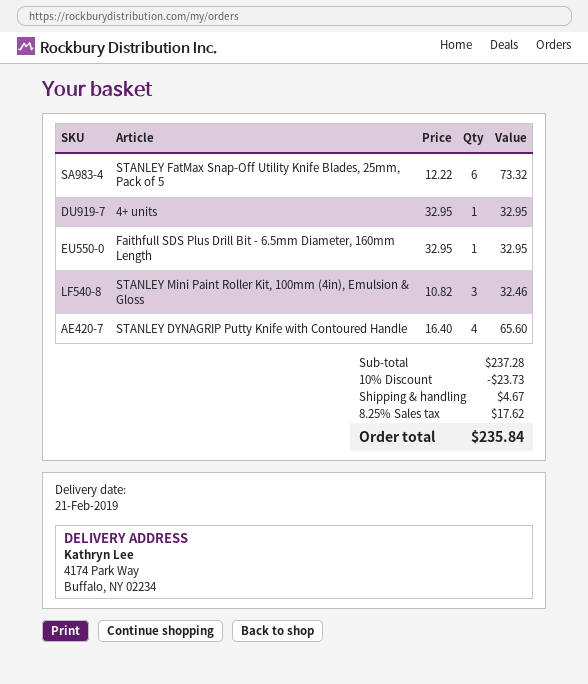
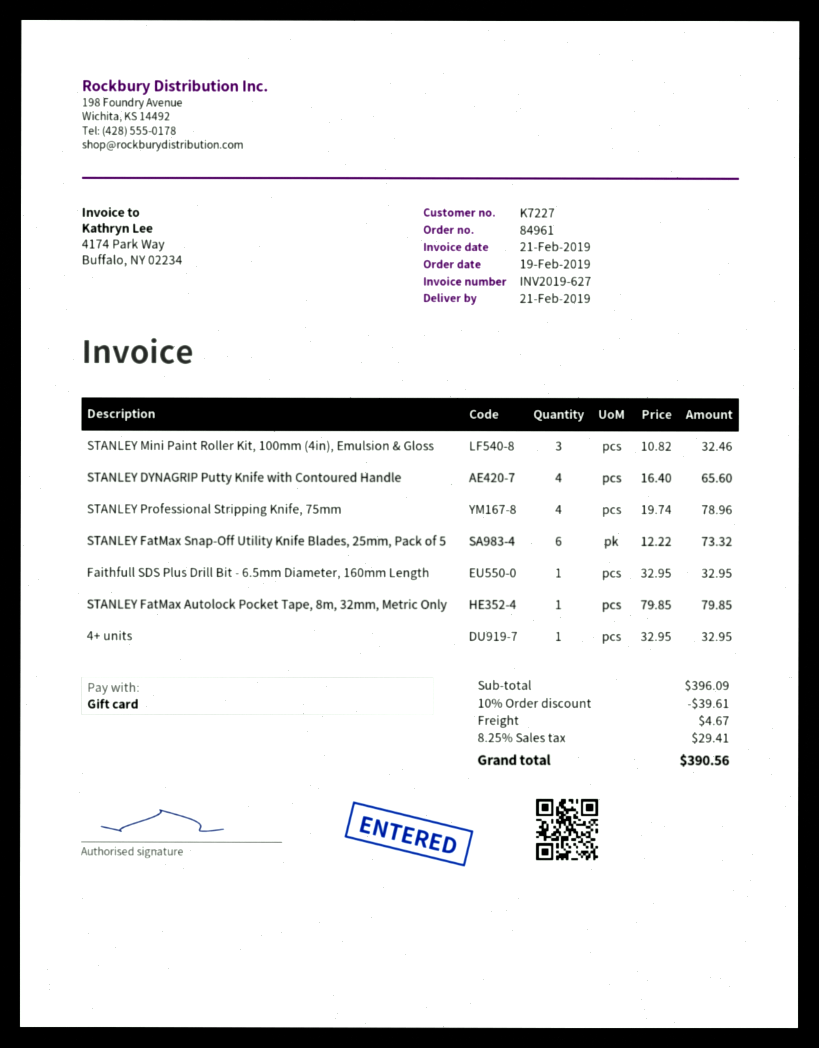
STANLEY Professional Stripping Knife, 75mm: none -> 4 x 19.74 = 78.96
STANLEY FatMax Autolock Pocket Tape, 8m, 32mm, Metric Only: none -> 1 x 79.85 = 79.85
subtotal: 237.28 -> 396.09
discount: 10% = 23.73 -> 10% = 39.61
tax: 8.25% = 17.62 -> 8.25% = 29.41
total: 235.84 -> 390.56

